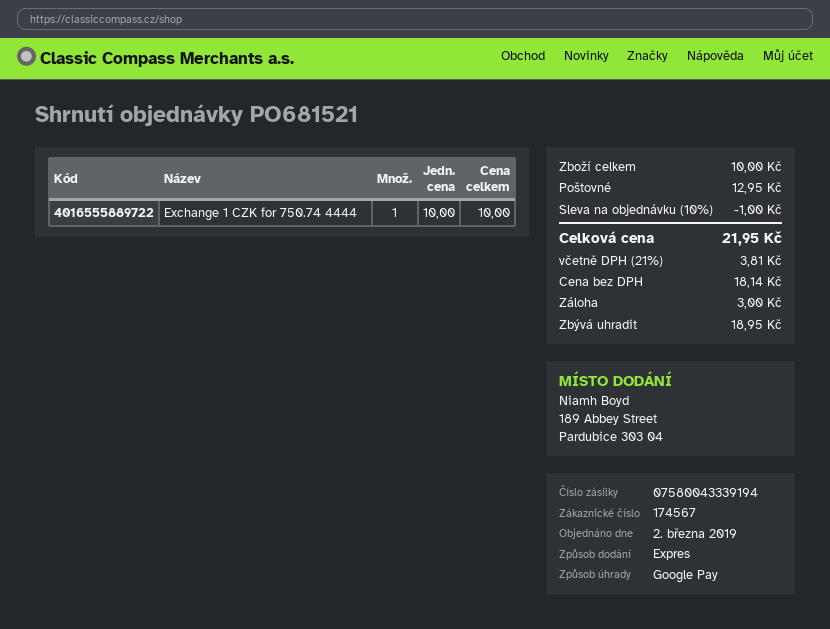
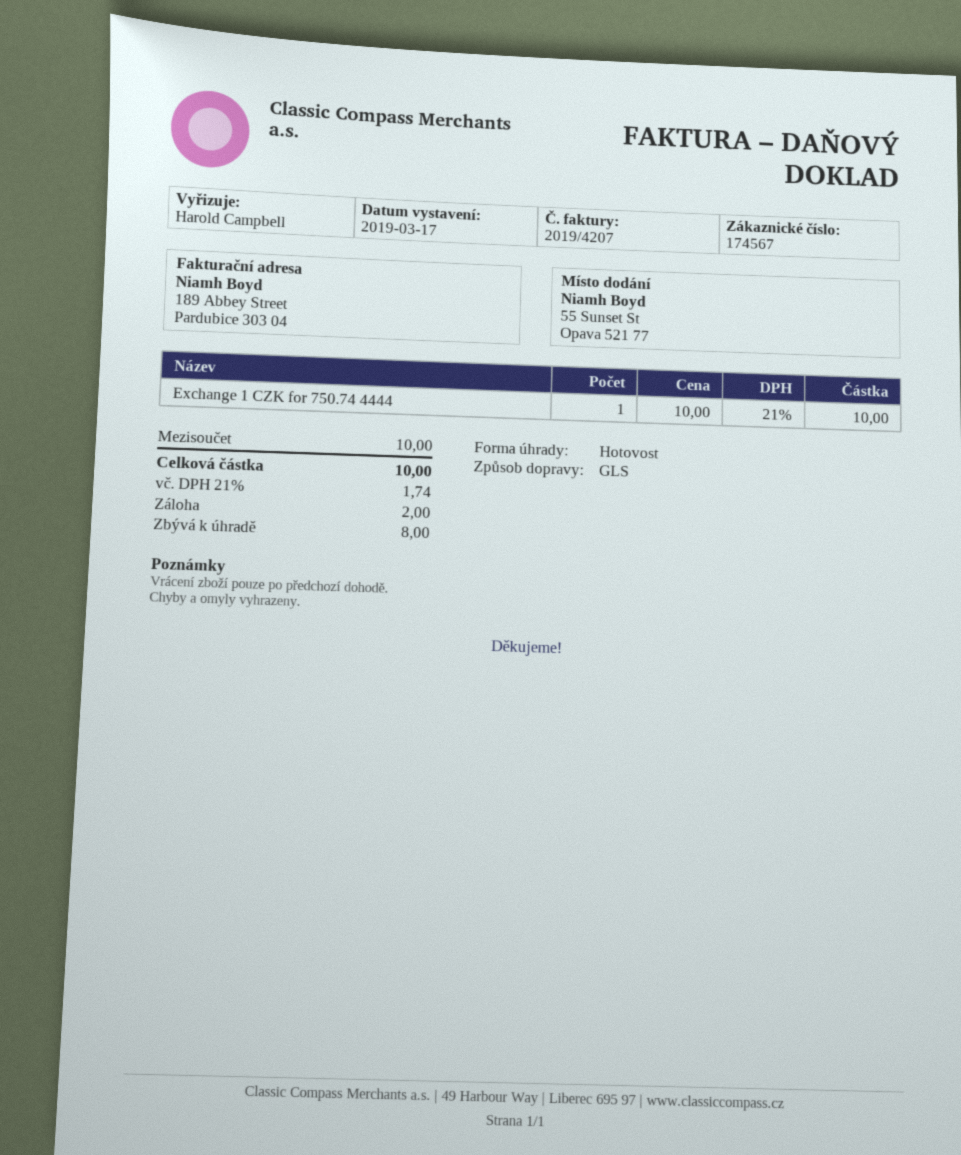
payment method: Google Pay -> cash
shipping method: express -> GLS
ship to: 189 Abbey Street, Pardubice 303 04 -> 55 Sunset St, Opava 521 77
discount: 10% = 1.00 -> none
shipping: 12.95 -> none
tax: 21% = 3.81 -> 21% = 1.74
total: 21.95 -> 10.00
deposit: 3.00 -> 2.00
balance: 18.95 -> 8.00

